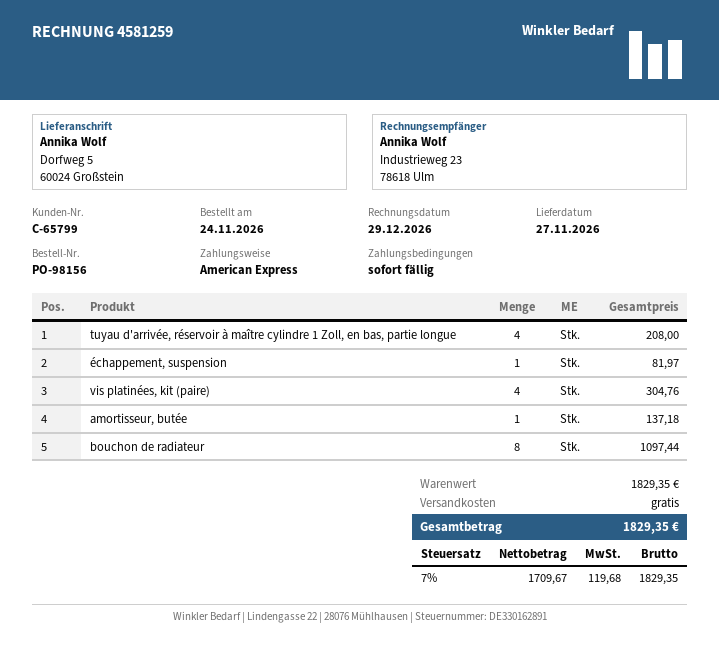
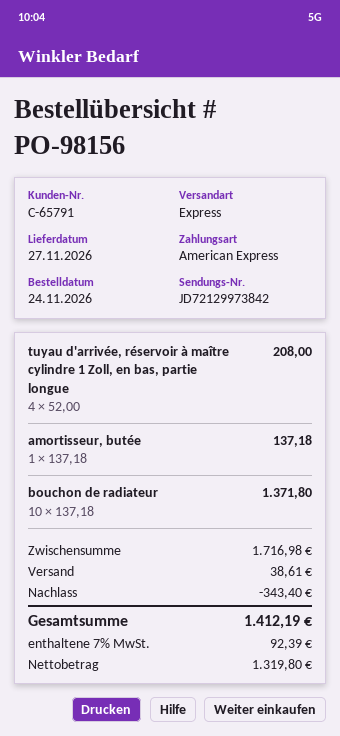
customer number: C-65799 -> C-65791
échappement, suspension: 1 for 81.97 -> none
vis platinées, kit (paire): 4 for 304.76 -> none
bouchon de radiateur: 8 for 1097.44 -> 10 for 1371.80
subtotal: 1829.35 -> 1716.98
discount: none -> 343.40
shipping: 0.00 -> 38.61
net: 1709.67 -> 1319.80
tax: 7% = 119.68 -> 7% = 92.39
total: 1829.35 -> 1412.19

